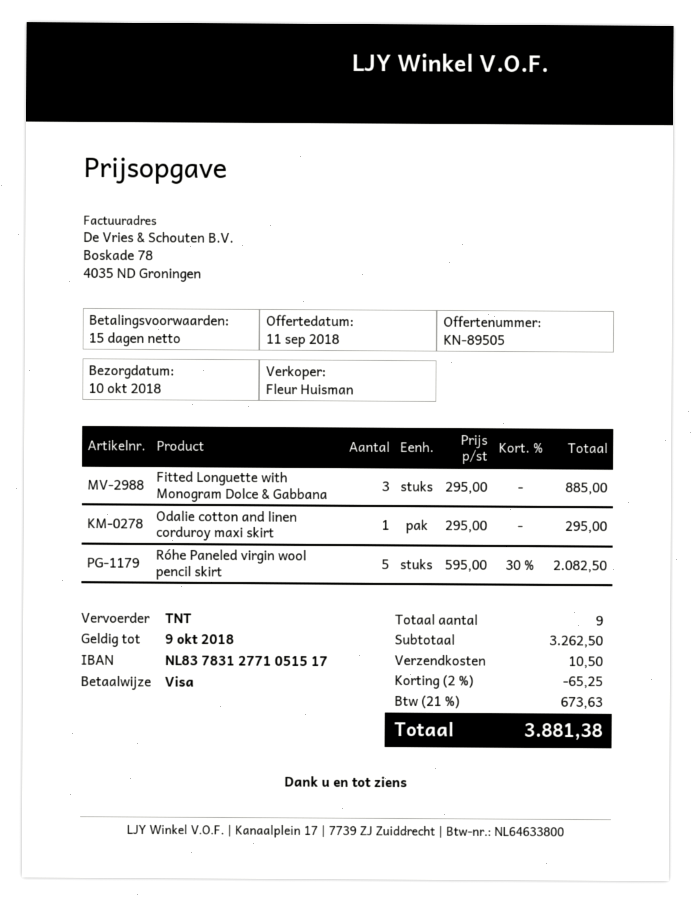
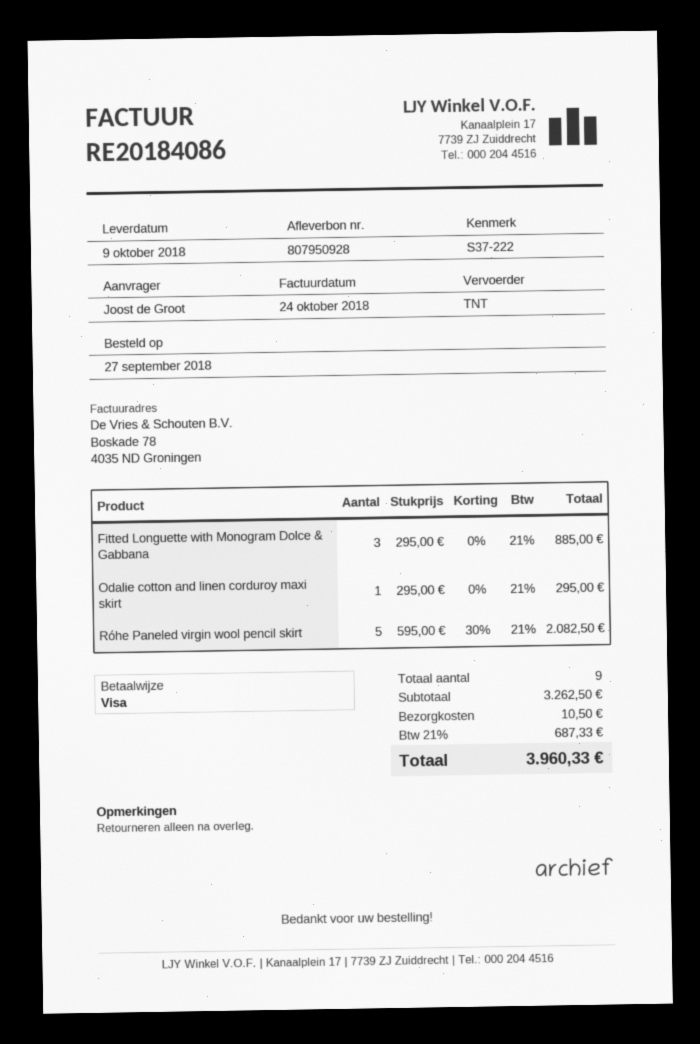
delivery date: 2018-10-10 -> 2018-10-09
discount: 2% = 65.25 -> none
tax: 21% = 673.63 -> 21% = 687.33
total: 3881.38 -> 3960.33

